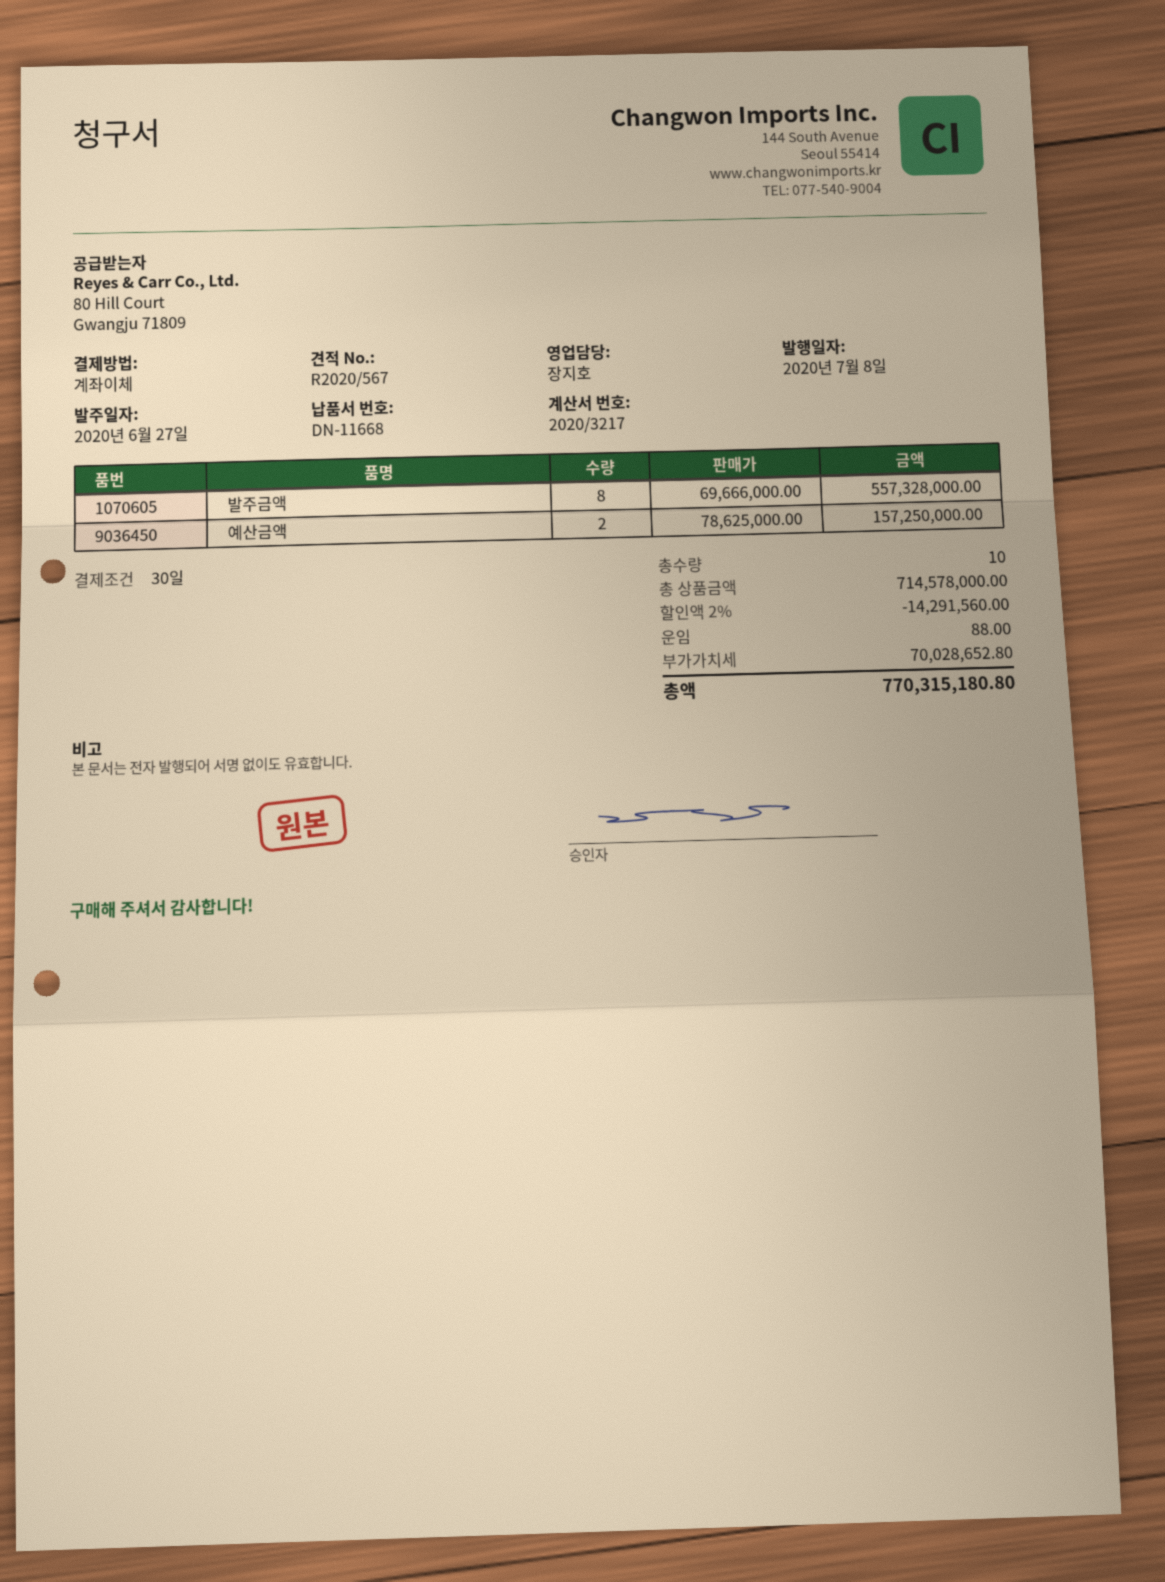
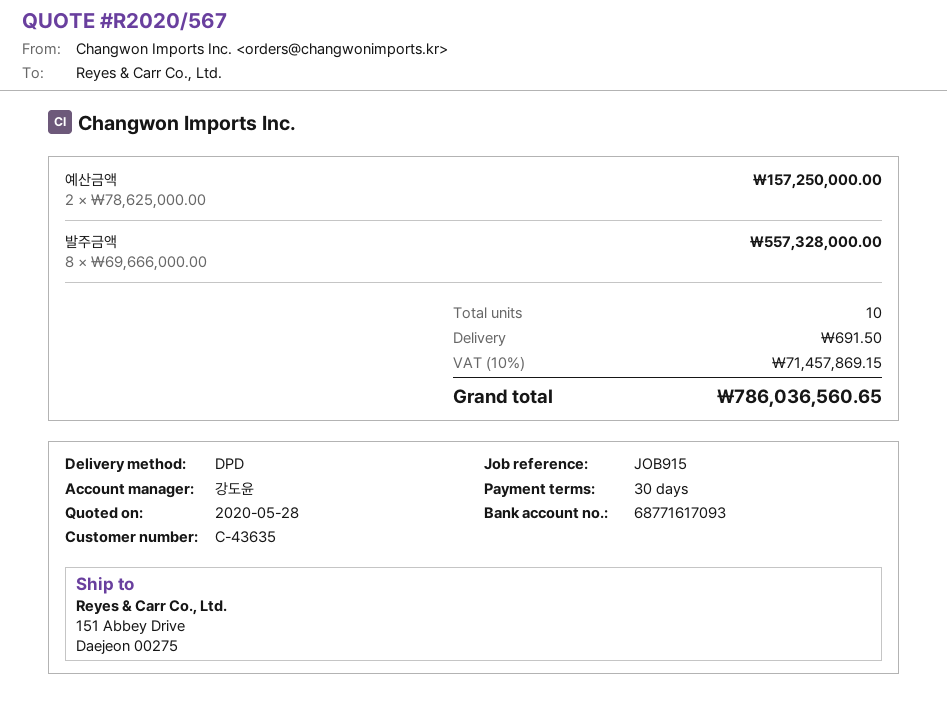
sales rep: 장지호 -> 강도윤
discount: 2% = 14291560.00 -> none
shipping: 88.00 -> 691.50
tax: 70028652.80 -> 71457869.15
total: 770315180.80 -> 786036560.65

